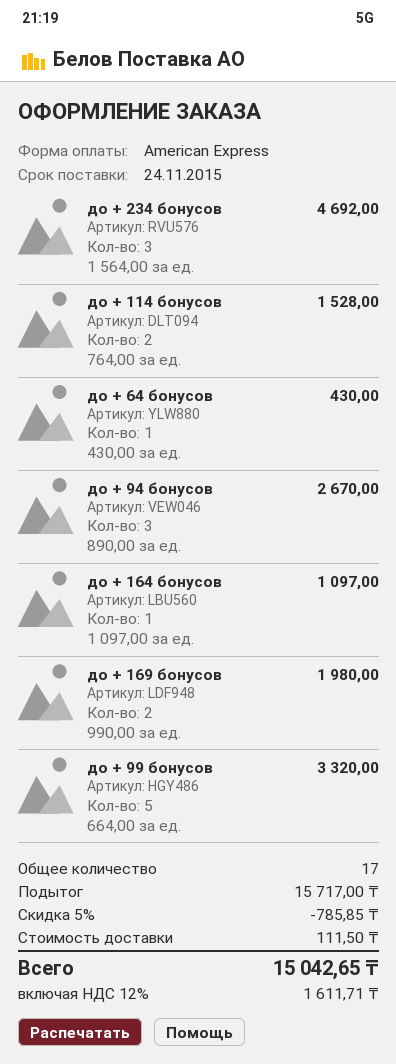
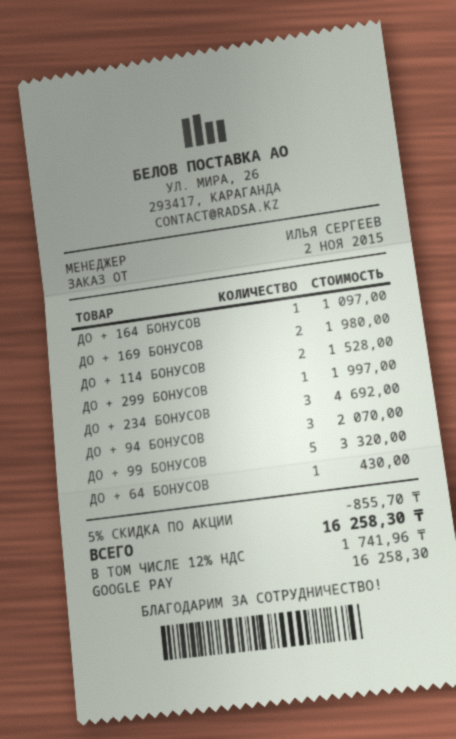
payment method: American Express -> Google Pay
до + 94 бонусов: 3 for 2670.00 -> 3 for 2070.00
ДО + 299 БОНУСОВ: none -> 1 for 1997.00
discount: 5% = 785.85 -> 5% = 855.70
shipping: 111.50 -> none
tax: 12% = 1611.71 -> 12% = 1741.96
total: 15042.65 -> 16258.30

